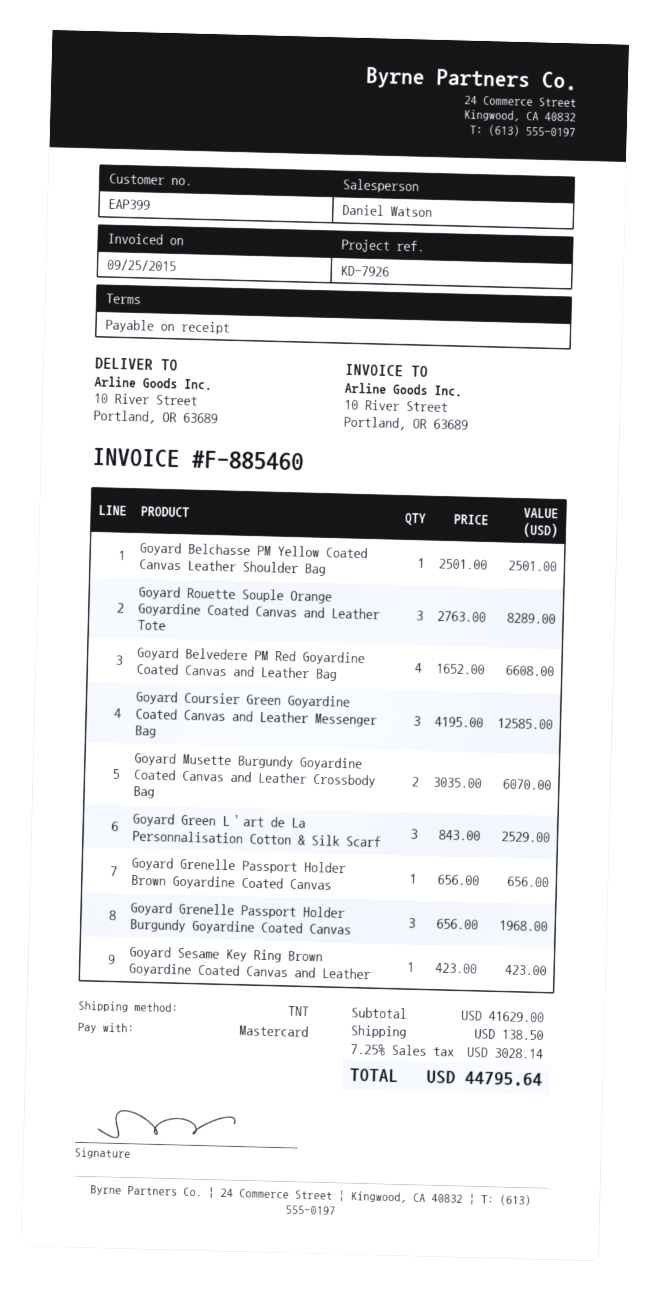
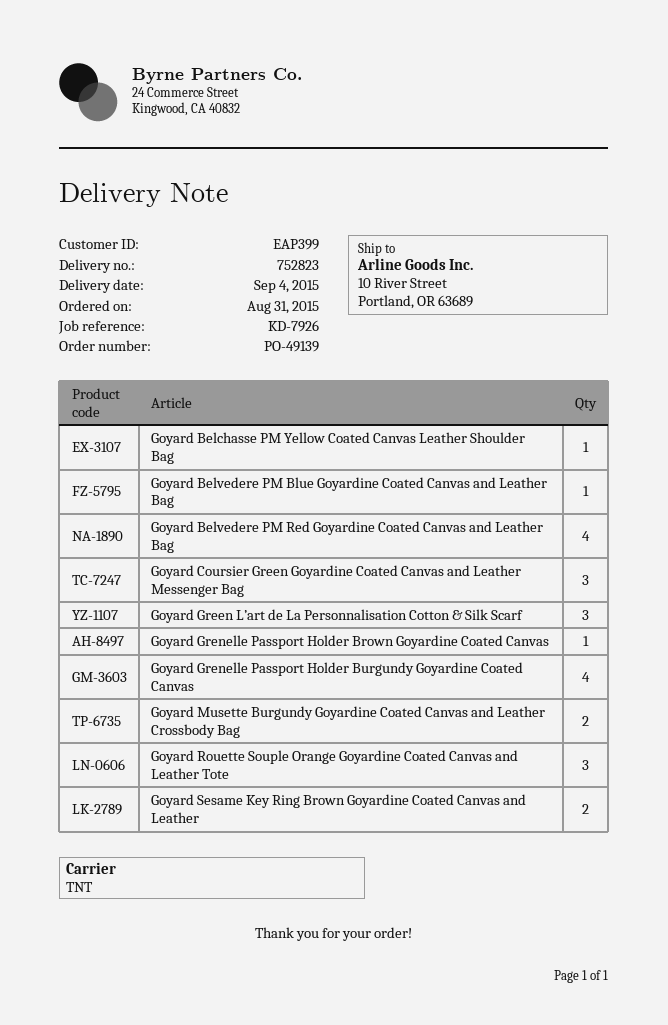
Goyard Grenelle Passport Holder Burgundy Goyardine Coated Canvas: 3 -> 4
Goyard Sesame Key Ring Brown Goyardine Coated Canvas and Leather: 1 -> 2
Goyard Belvedere PM Blue Goyardine Coated Canvas and Leather Bag: none -> 1

